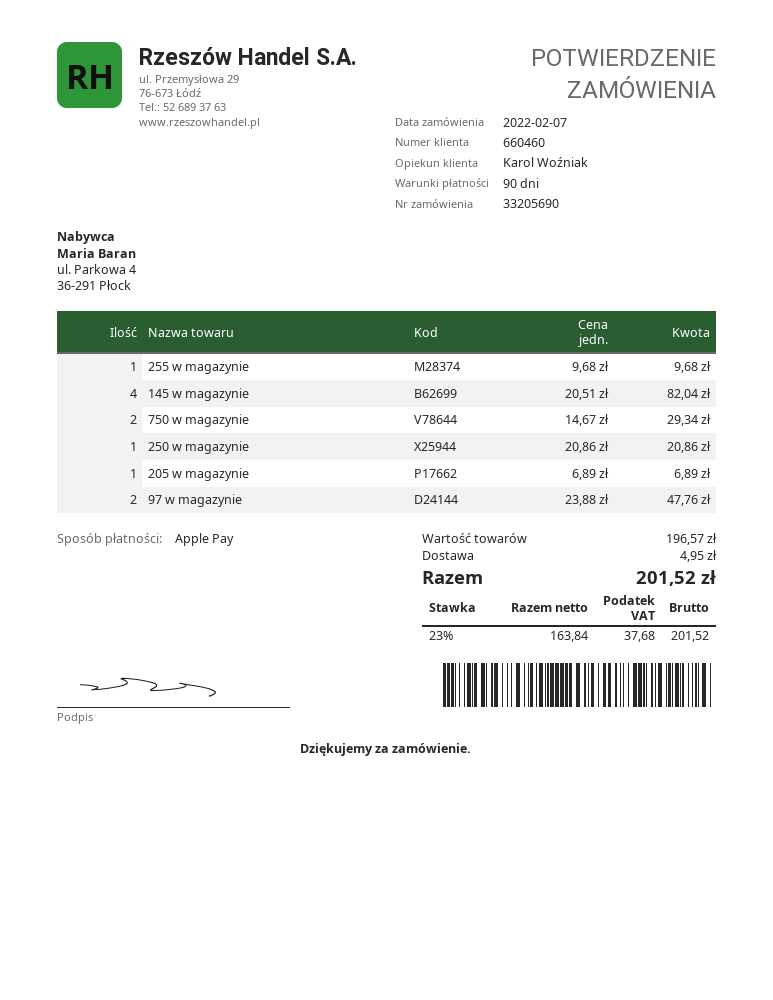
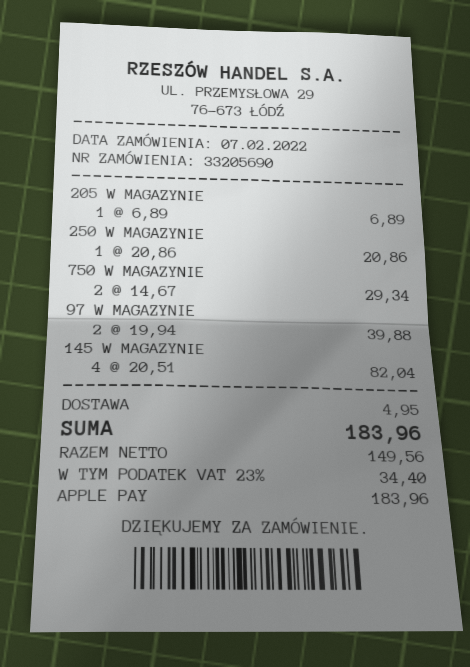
255 w magazynie: 1 x 9.68 = 9.68 -> none
97 w magazynie: 2 x 23.88 = 47.76 -> 2 x 19.94 = 39.88
net: 163.84 -> 149.56
tax: 23% = 37.68 -> 23% = 34.40
total: 201.52 -> 183.96

